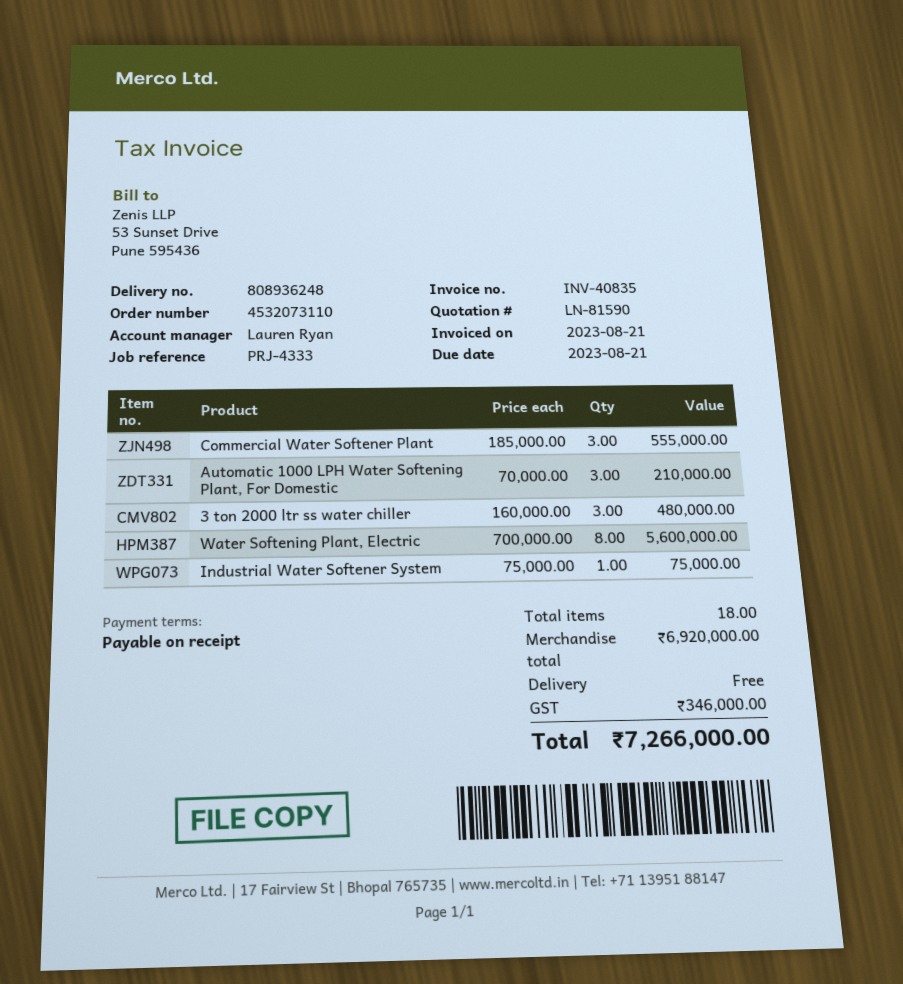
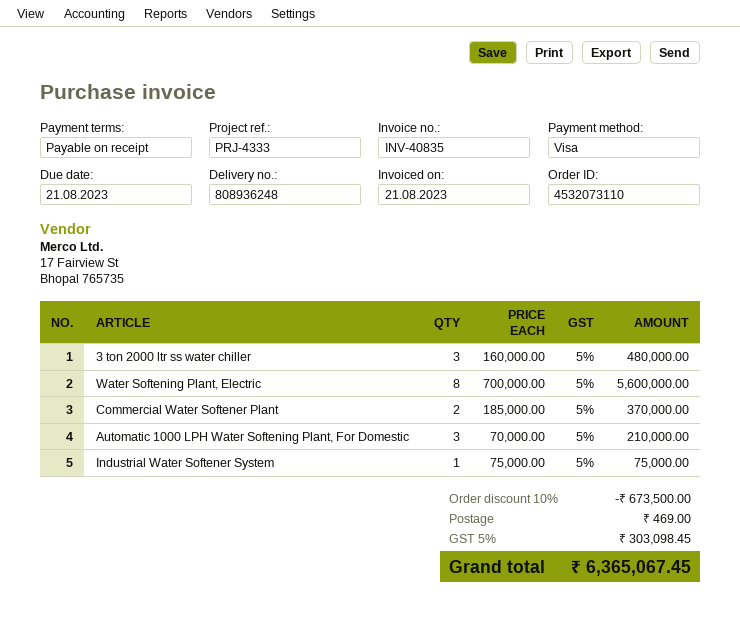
Commercial Water Softener Plant: 3 x 185000.00 = 555000.00 -> 2 x 185000.00 = 370000.00
discount: none -> 10% = 673500.00
shipping: 0.00 -> 469.00
tax: 346000.00 -> 303098.45
total: 7266000.00 -> 6365067.45

